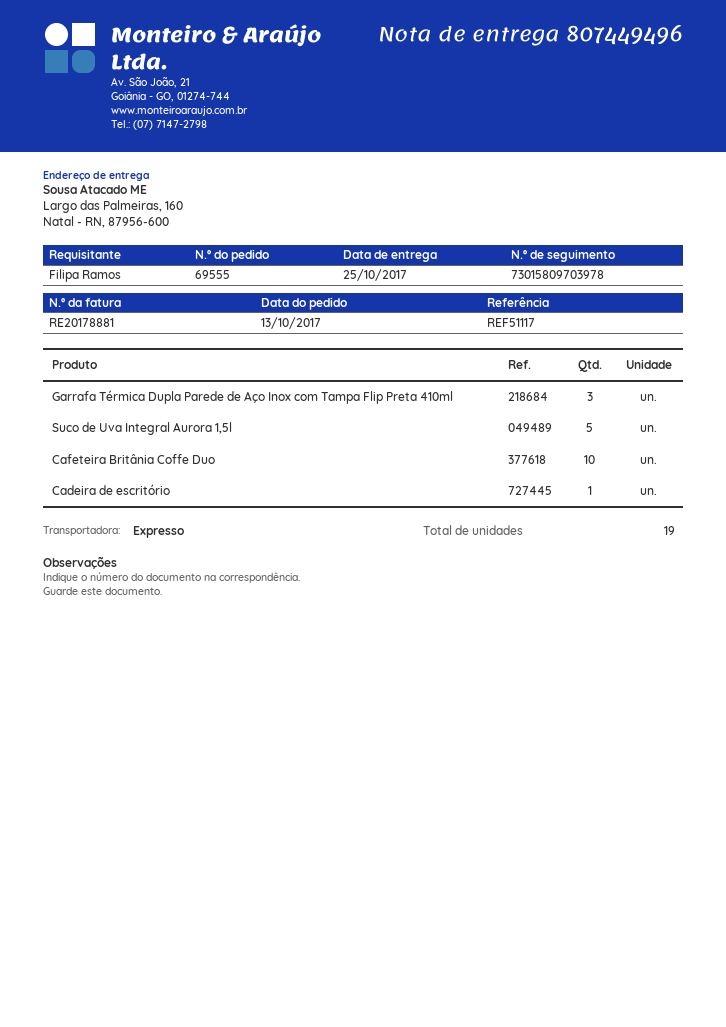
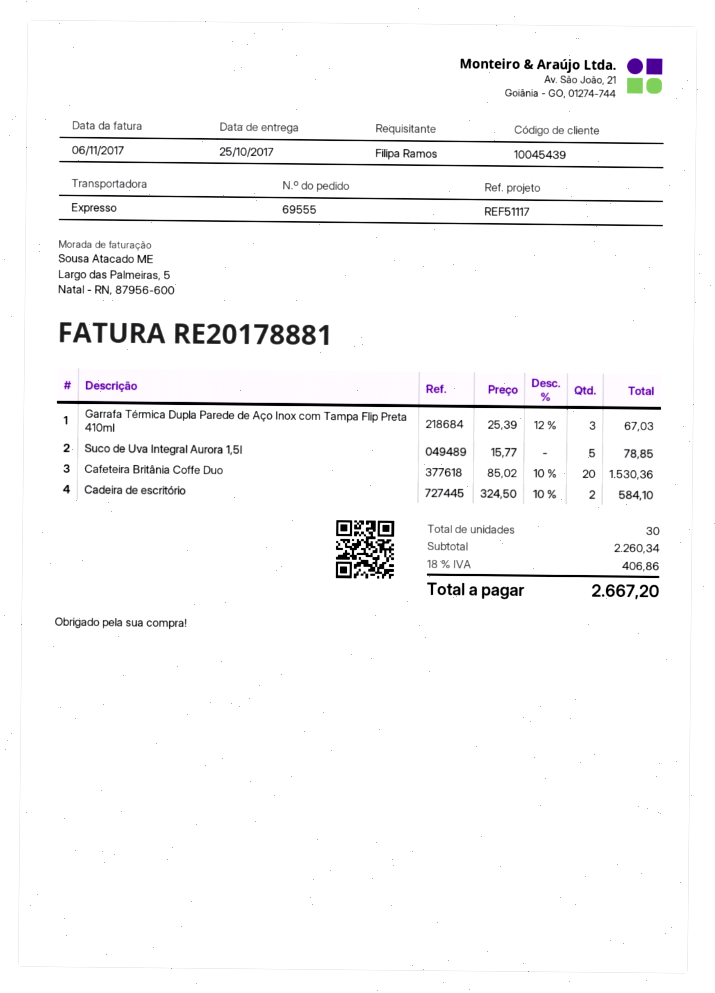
Cafeteira Britânia Coffe Duo: 10 -> 20
Cadeira de escritório: 1 -> 2
total quantity: 19 -> 30

